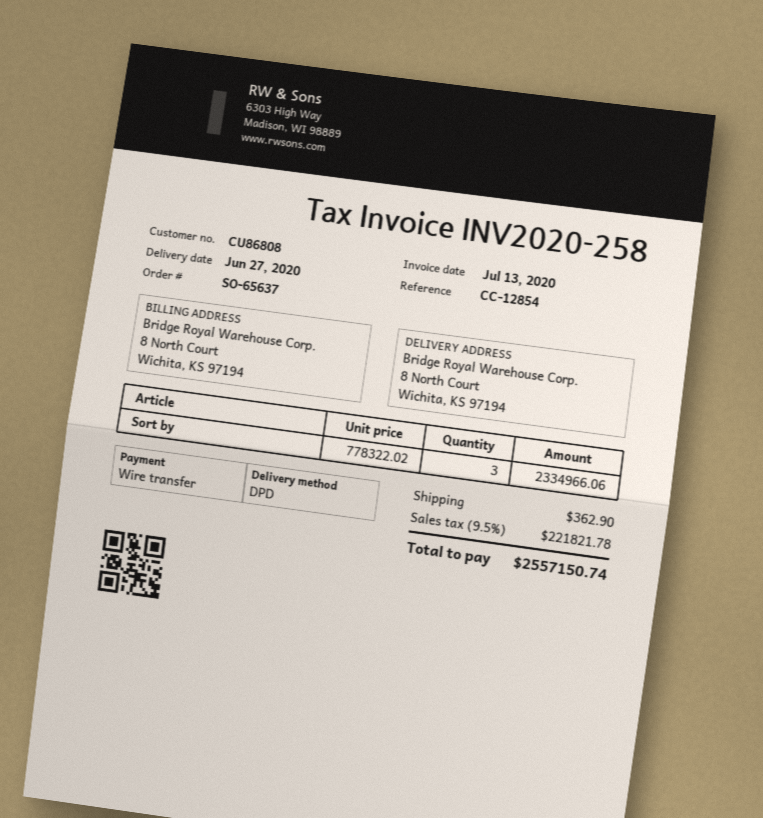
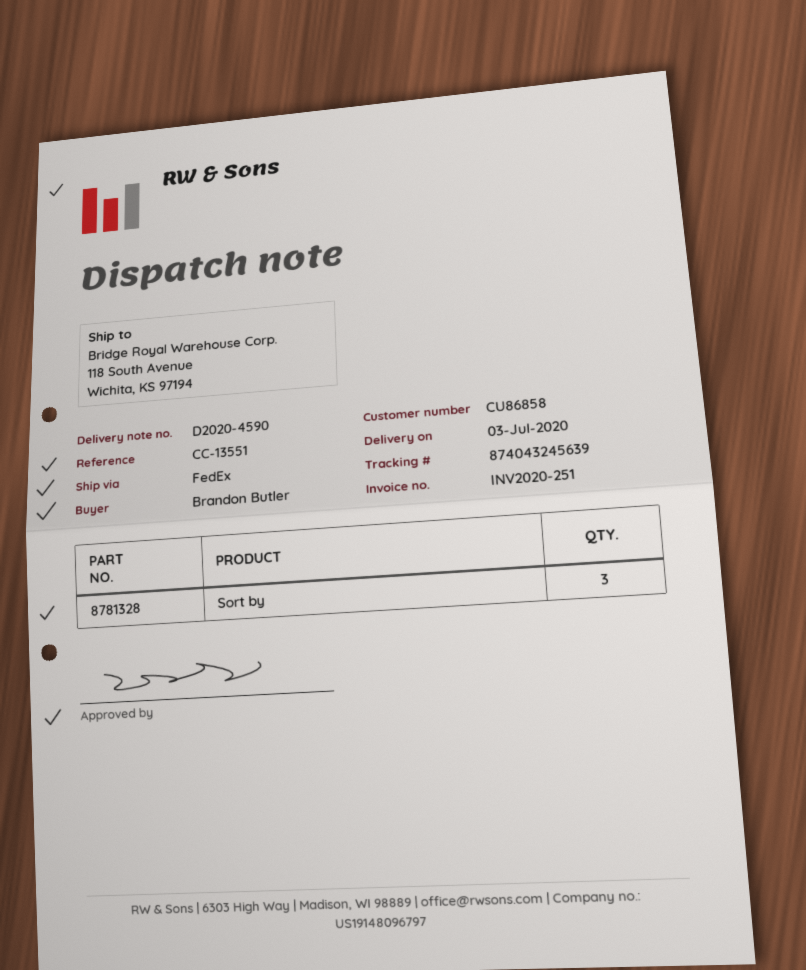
delivery date: 2020-06-27 -> 2020-07-03
invoice number: INV2020-258 -> INV2020-251
customer number: CU86808 -> CU86858
reference: CC-12854 -> CC-13551
shipping method: DPD -> FedEx
ship to: 8 North Court, Wichita, KS 97194 -> 118 South Avenue, Wichita, KS 97194

